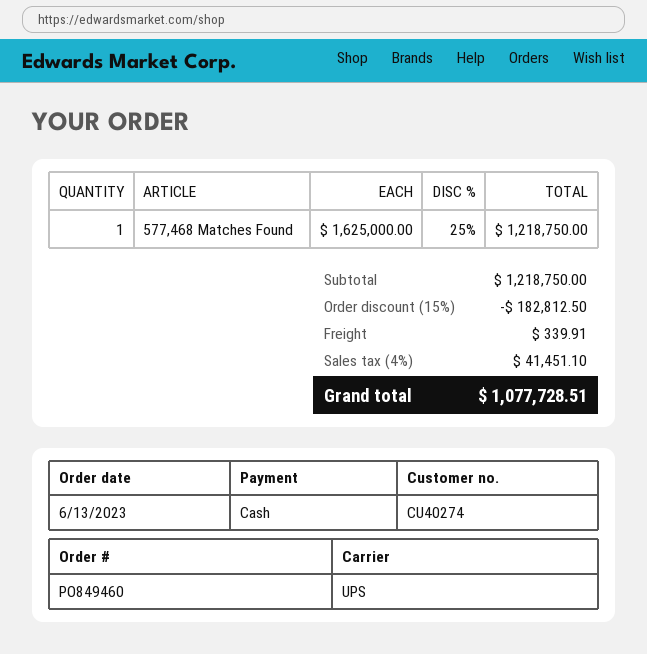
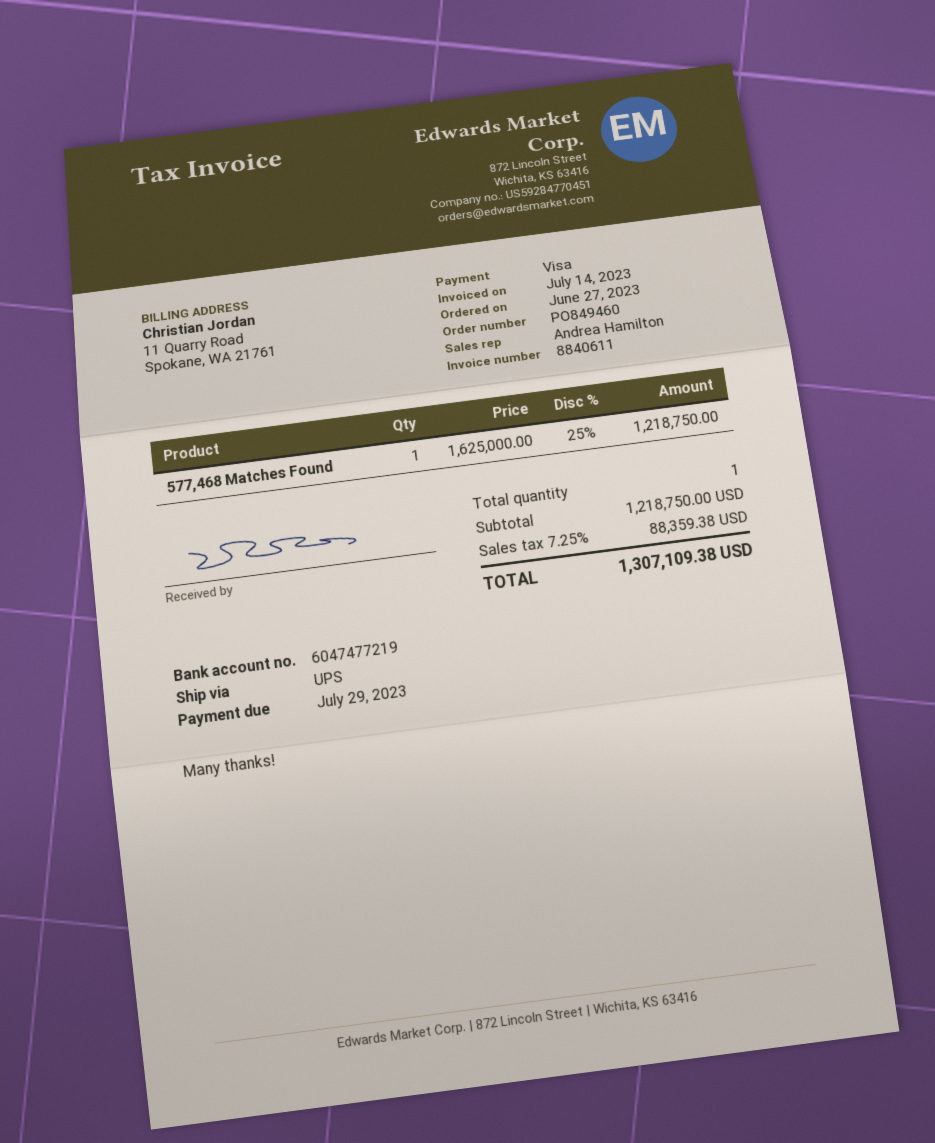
order date: 2023-06-13 -> 2023-06-27
payment method: cash -> Visa
discount: 15% = 182812.50 -> none
shipping: 339.91 -> none
tax: 4% = 41451.10 -> 7.25% = 88359.38
total: 1077728.51 -> 1307109.38

